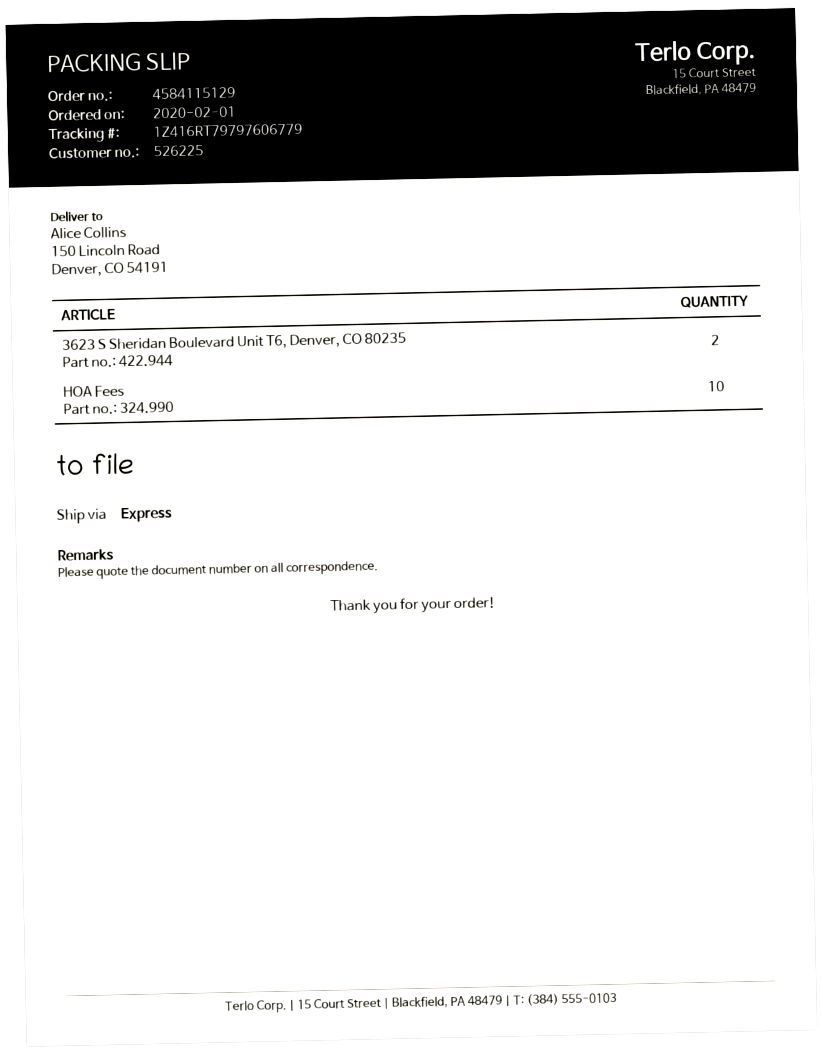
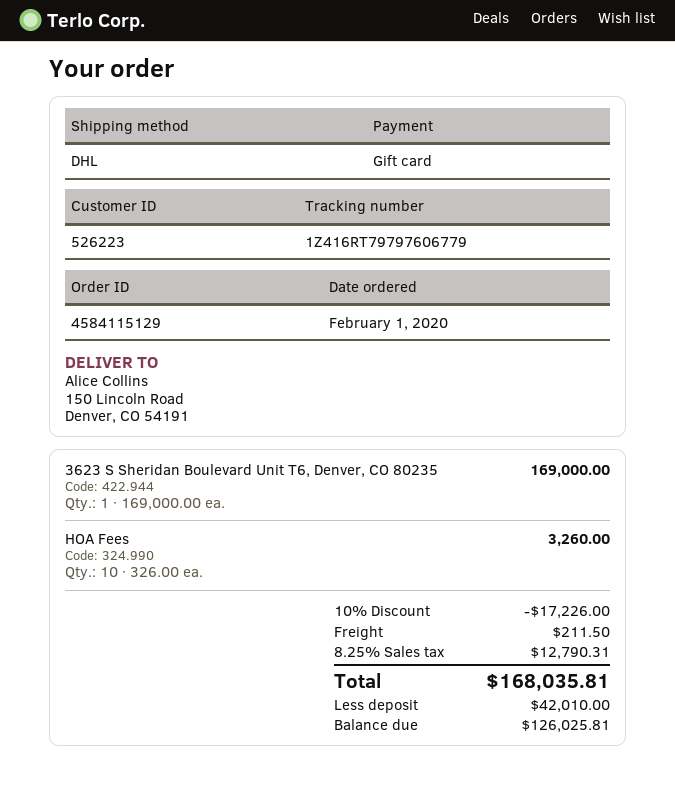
customer number: 526225 -> 526223
shipping method: express -> DHL
3623 S Sheridan Boulevard Unit T6, Denver, CO 80235: 2 -> 1

